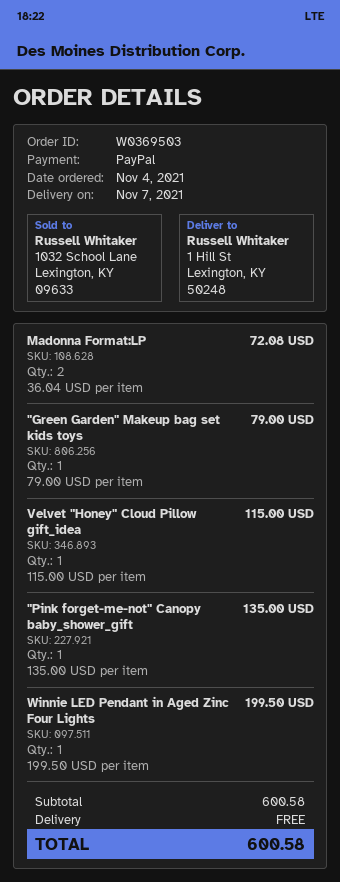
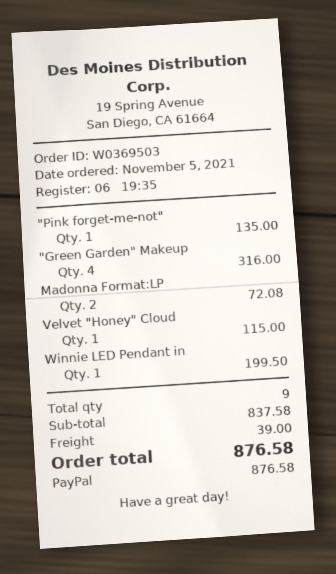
order date: 2021-11-04 -> 2021-11-05
"Green Garden" Makeup bag set kids toys: 1 for 79.00 -> 4 for 316.00
subtotal: 600.58 -> 837.58
shipping: 0.00 -> 39.00
total: 600.58 -> 876.58

